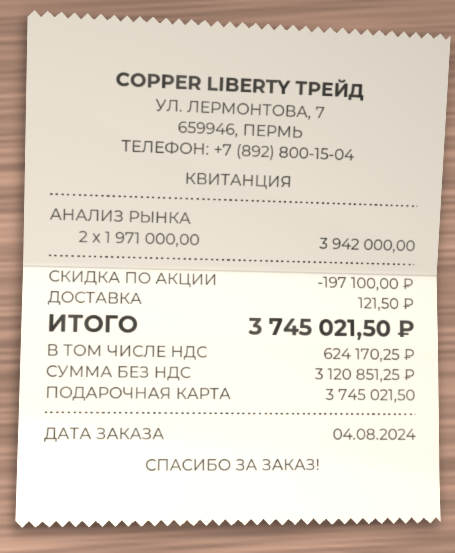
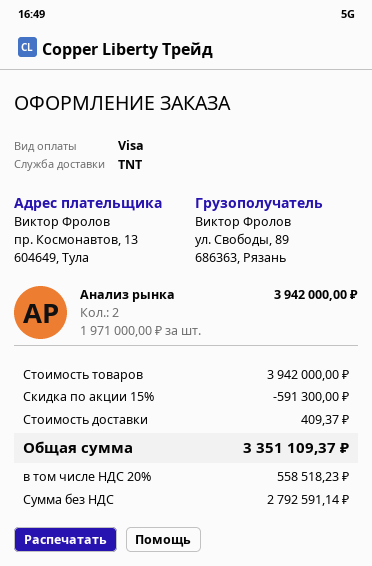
payment method: gift card -> Visa
discount: 197100.00 -> 591300.00
shipping: 121.50 -> 409.37
net: 3120851.25 -> 2792591.14
tax: 624170.25 -> 558518.23
total: 3745021.50 -> 3351109.37

